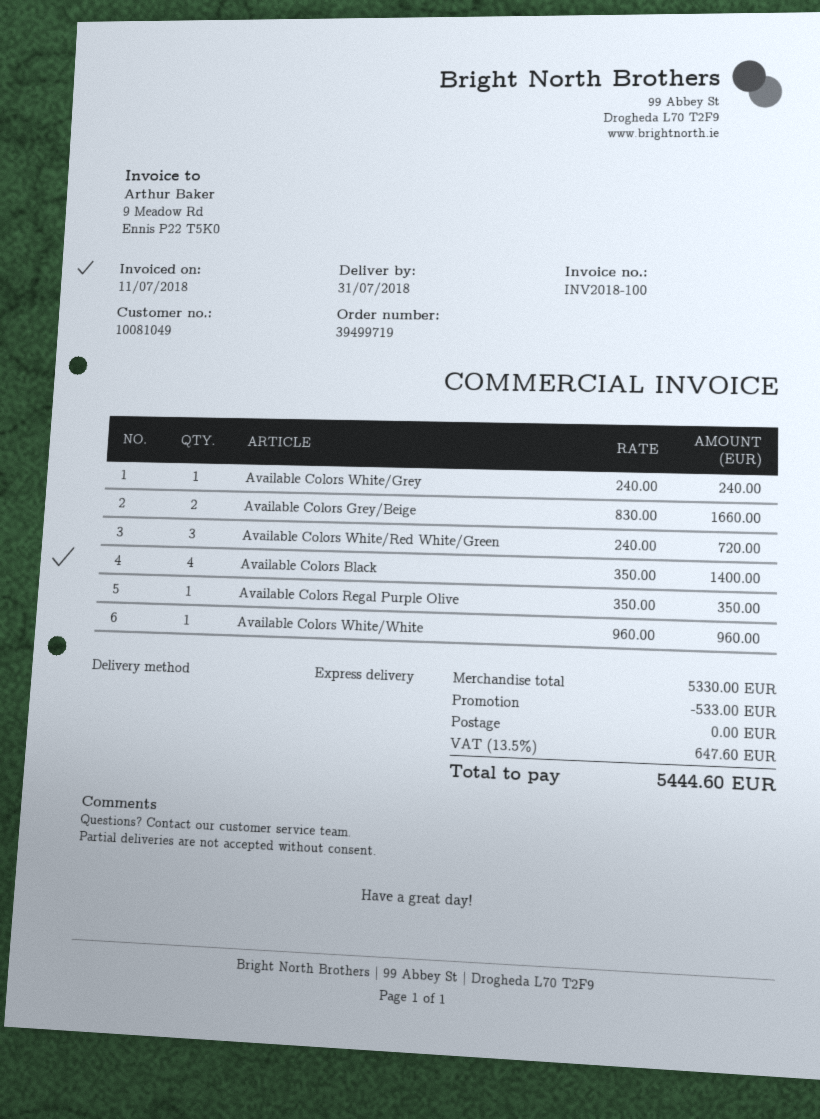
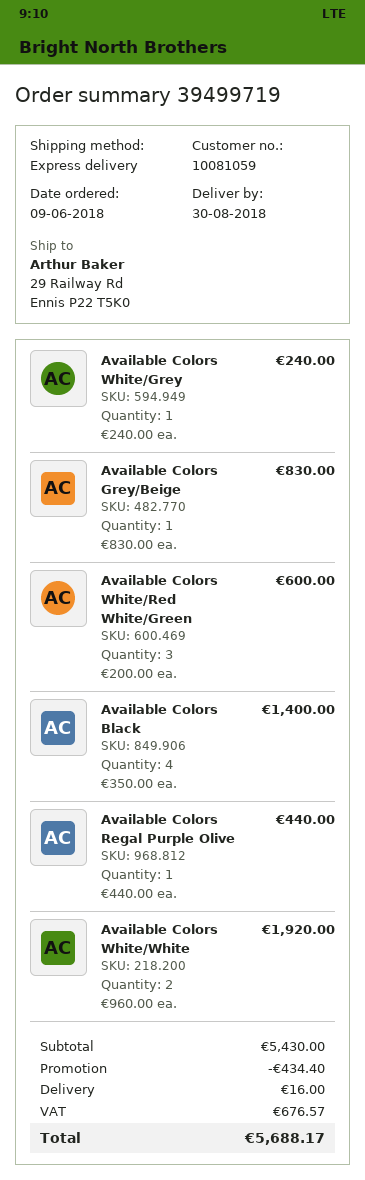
delivery date: 2018-07-31 -> 2018-08-30
customer number: 10081049 -> 10081059
Available Colors Grey/Beige: 2 x 830.00 = 1660.00 -> 1 x 830.00 = 830.00
Available Colors White/Red White/Green: 3 x 240.00 = 720.00 -> 3 x 200.00 = 600.00
Available Colors Regal Purple Olive: 1 x 350.00 = 350.00 -> 1 x 440.00 = 440.00
Available Colors White/White: 1 x 960.00 = 960.00 -> 2 x 960.00 = 1920.00
subtotal: 5330.00 -> 5430.00
discount: 533.00 -> 434.40
shipping: 0.00 -> 16.00
tax: 647.60 -> 676.57
total: 5444.60 -> 5688.17

